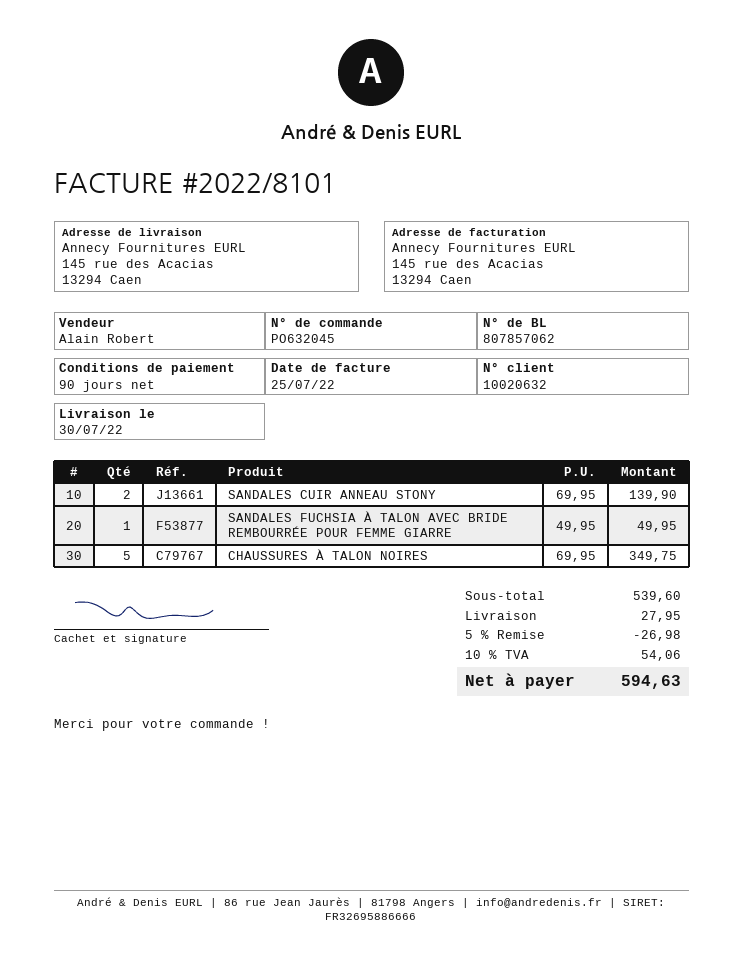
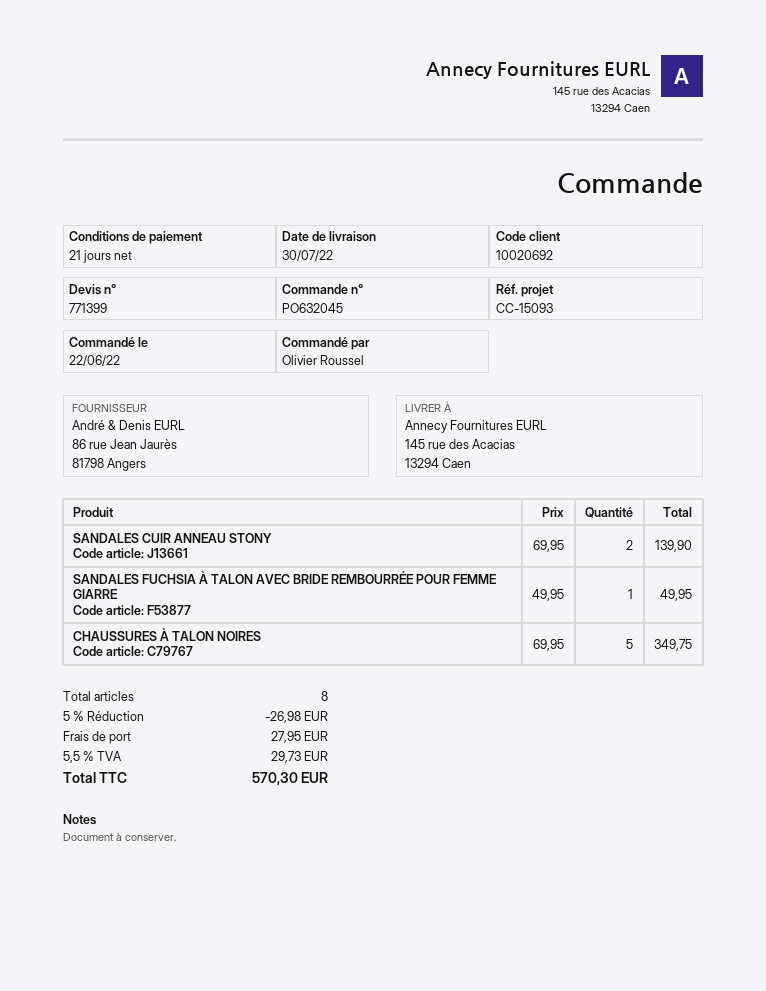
payment terms: 90 days -> 21 days
customer number: 10020632 -> 10020692
tax: 10% = 54.06 -> 5.5% = 29.73
total: 594.63 -> 570.30

